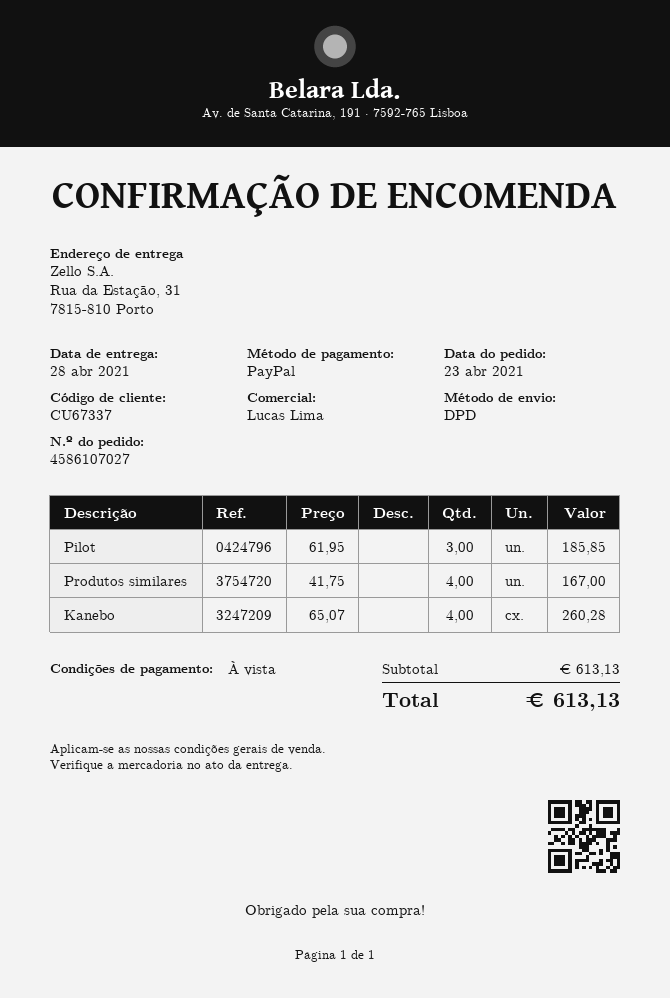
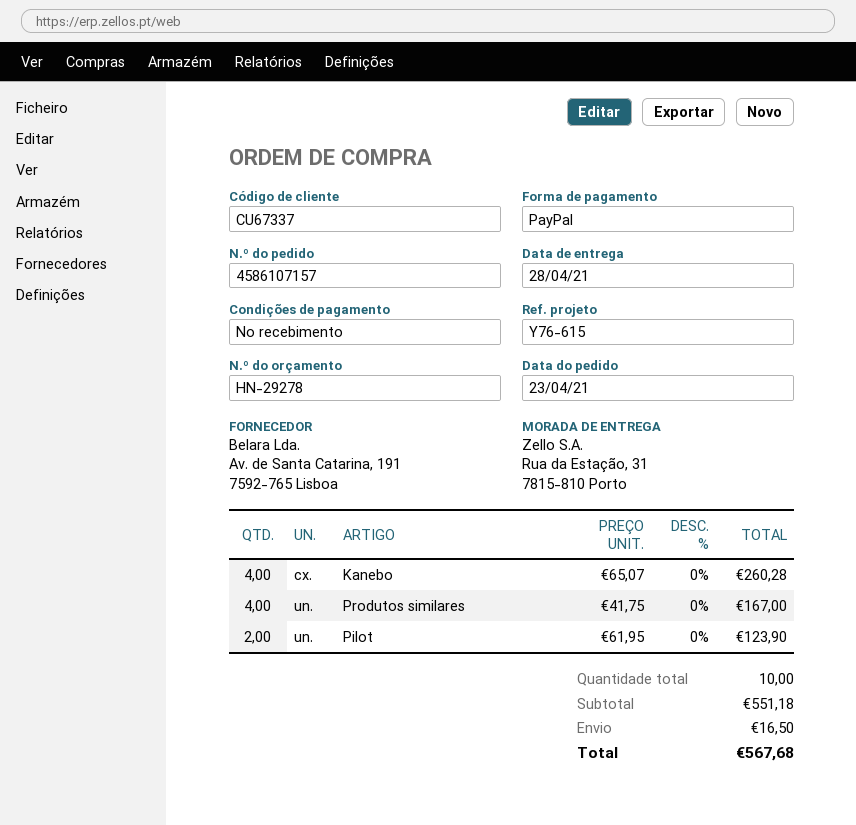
order number: 4586107027 -> 4586107157
Pilot: 3 x 61.95 = 185.85 -> 2 x 61.95 = 123.90
subtotal: 613.13 -> 551.18
shipping: none -> 16.50
total: 613.13 -> 567.68

